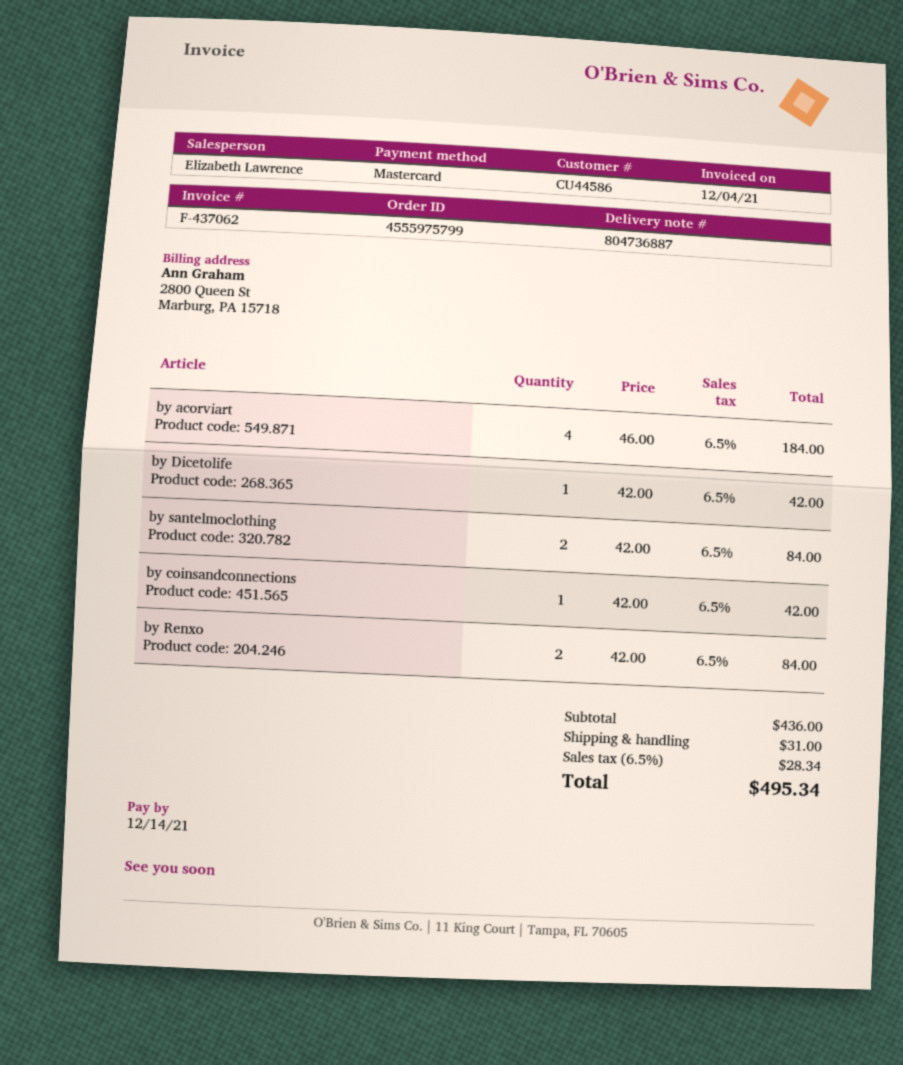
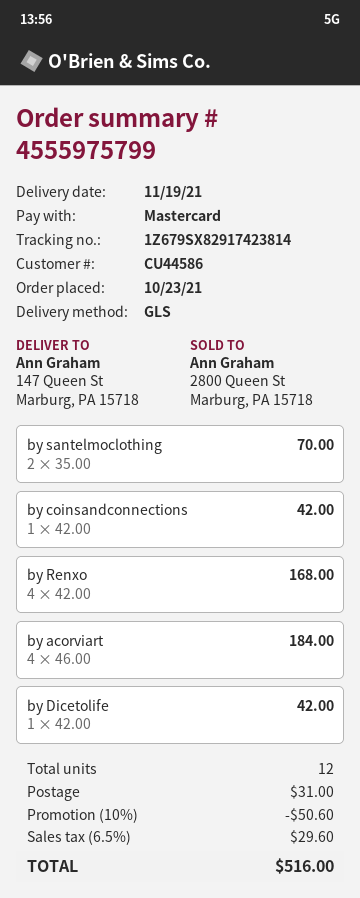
by santelmoclothing: 2 x 42.00 = 84.00 -> 2 x 35.00 = 70.00
by Renxo: 2 x 42.00 = 84.00 -> 4 x 42.00 = 168.00
discount: none -> 10% = 50.60
tax: 6.5% = 28.34 -> 6.5% = 29.60
total: 495.34 -> 516.00

